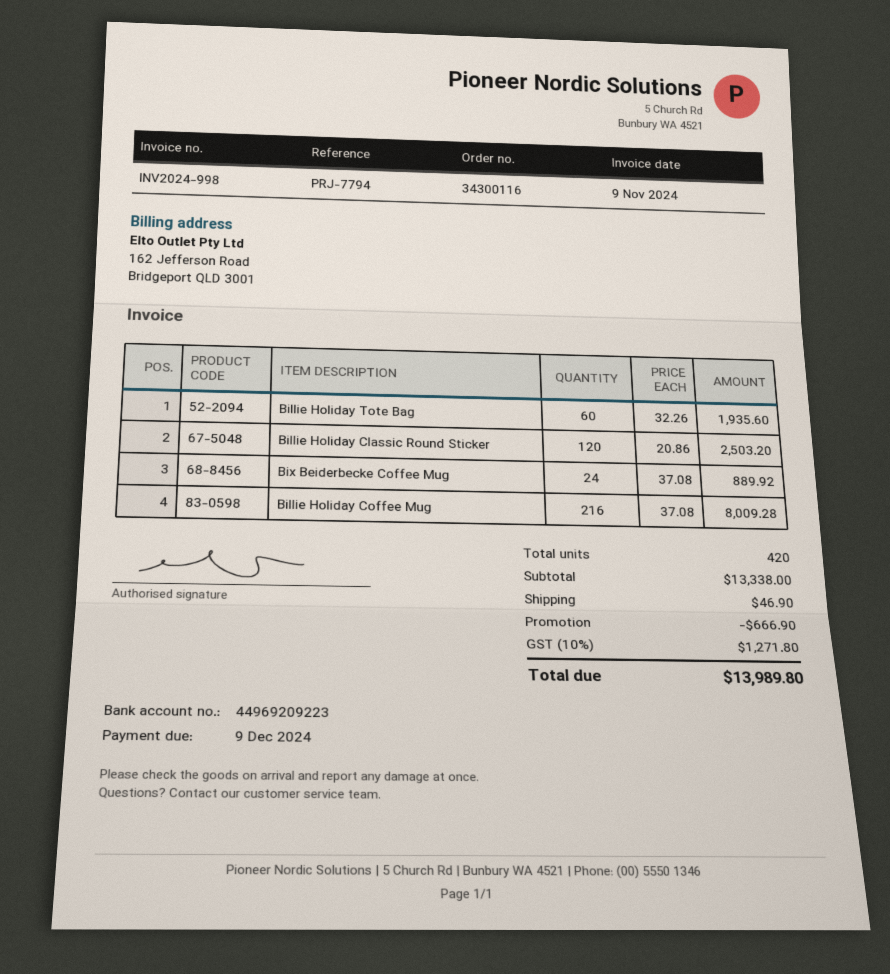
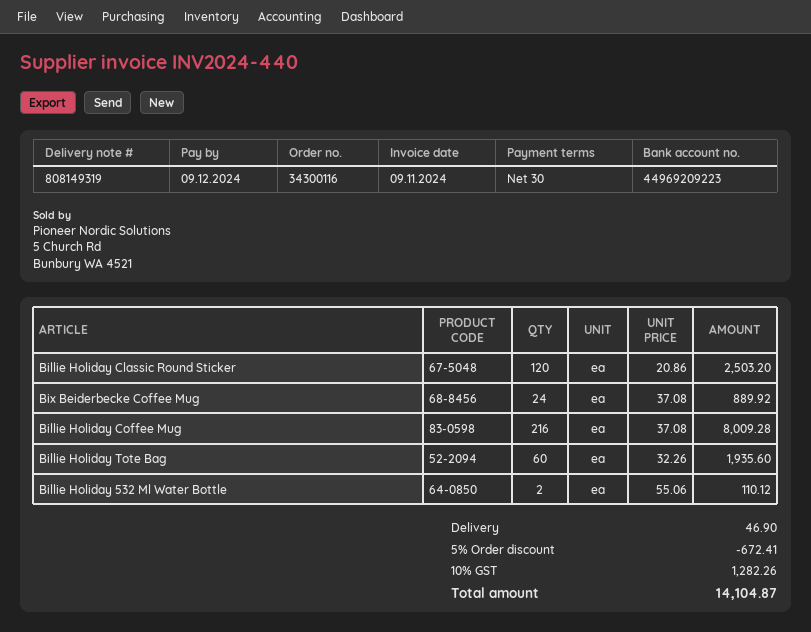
invoice number: INV2024-998 -> INV2024-440
Billie Holiday 532 Ml Water Bottle: none -> 2 x 55.06 = 110.12
discount: 666.90 -> 672.41
tax: 10% = 1271.80 -> 10% = 1282.26
total: 13989.80 -> 14104.87

